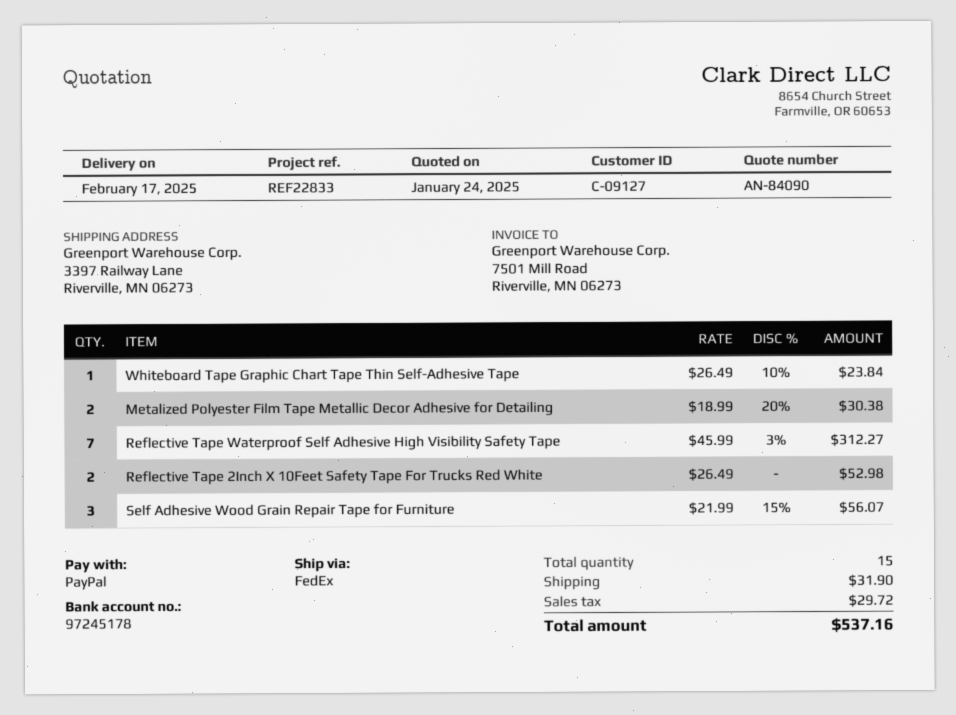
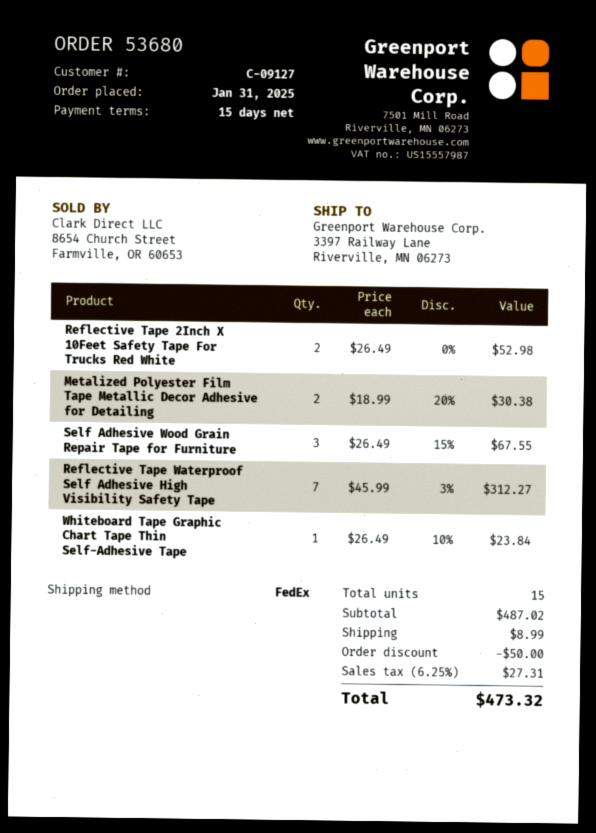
Self Adhesive Wood Grain Repair Tape for Furniture: 3 x 21.99 - 15% = 56.07 -> 3 x 26.49 - 15% = 67.55
discount: none -> 50.00
shipping: 31.90 -> 8.99
tax: 29.72 -> 27.31
total: 537.16 -> 473.32

